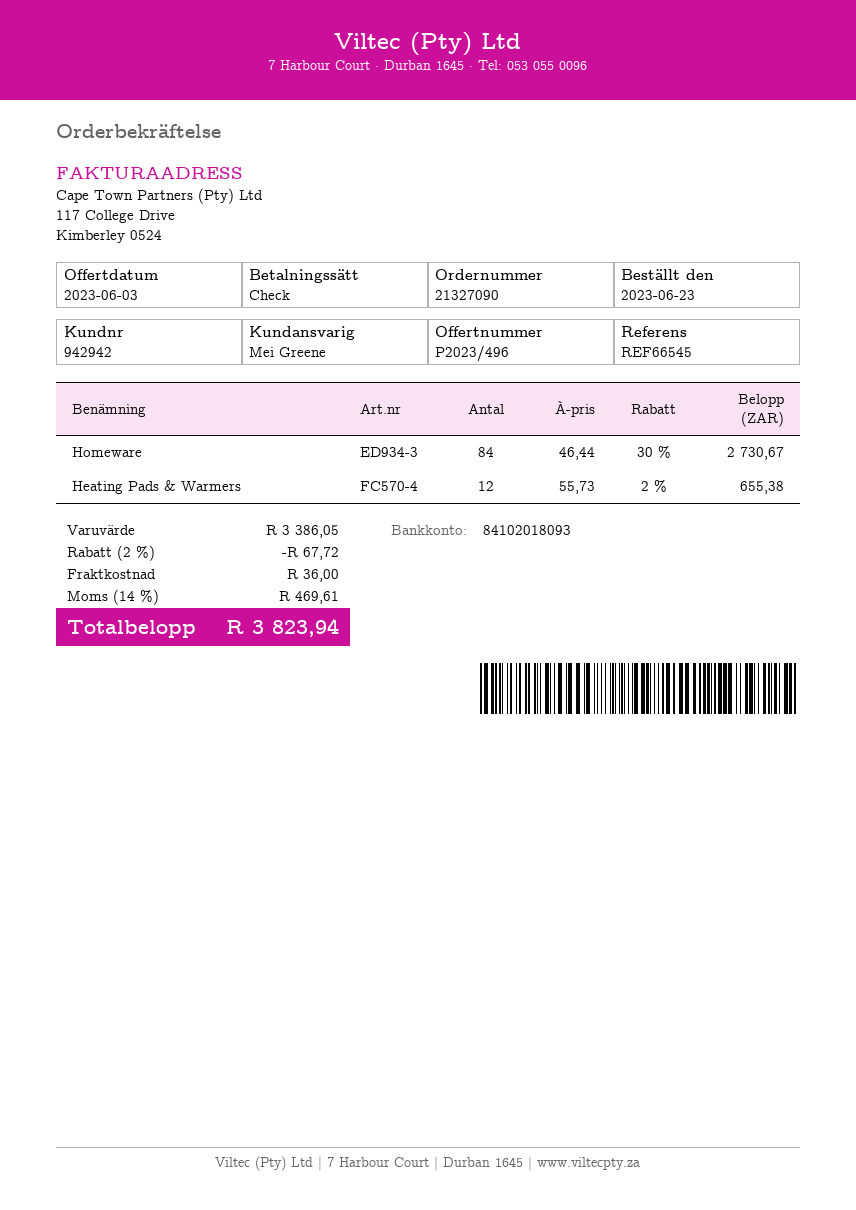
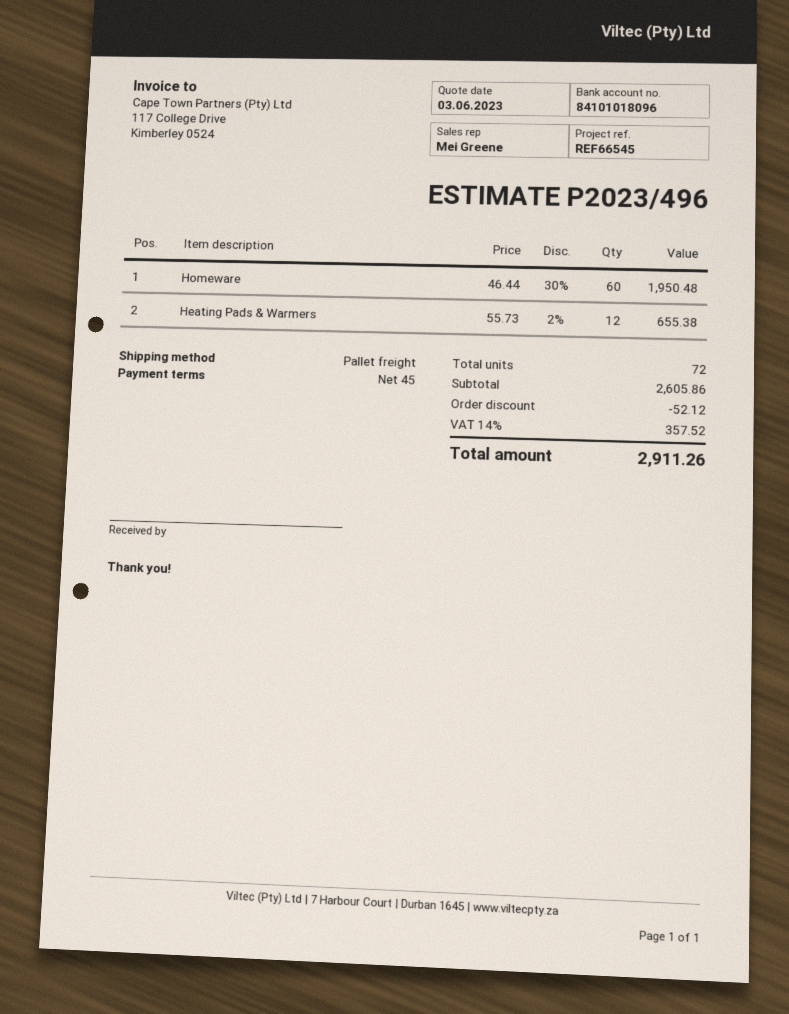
bank account: 84102018093 -> 84101018096
Homeware: 84 x 46.44 - 30% = 2730.67 -> 60 x 46.44 - 30% = 1950.48
subtotal: 3386.05 -> 2605.86
discount: 67.72 -> 52.12
shipping: 36.00 -> none
tax: 14% = 469.61 -> 14% = 357.52
total: 3823.94 -> 2911.26

